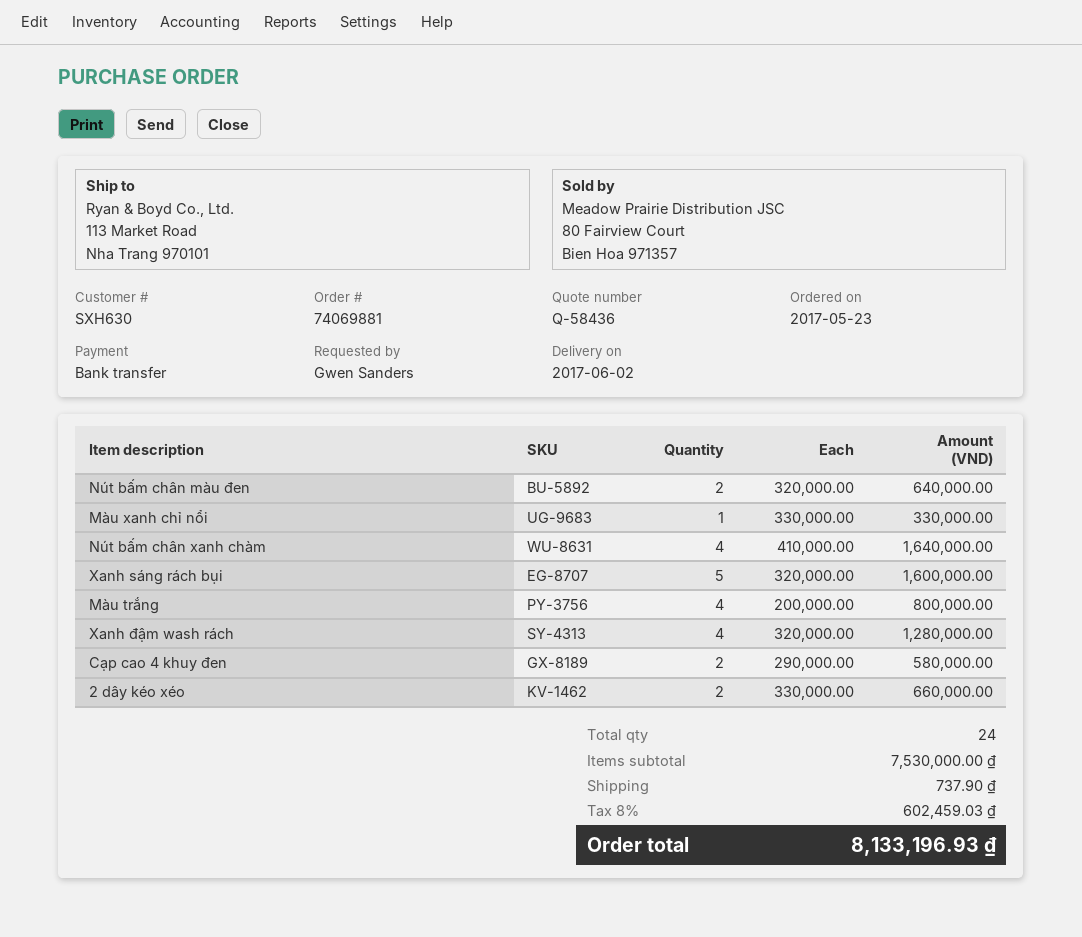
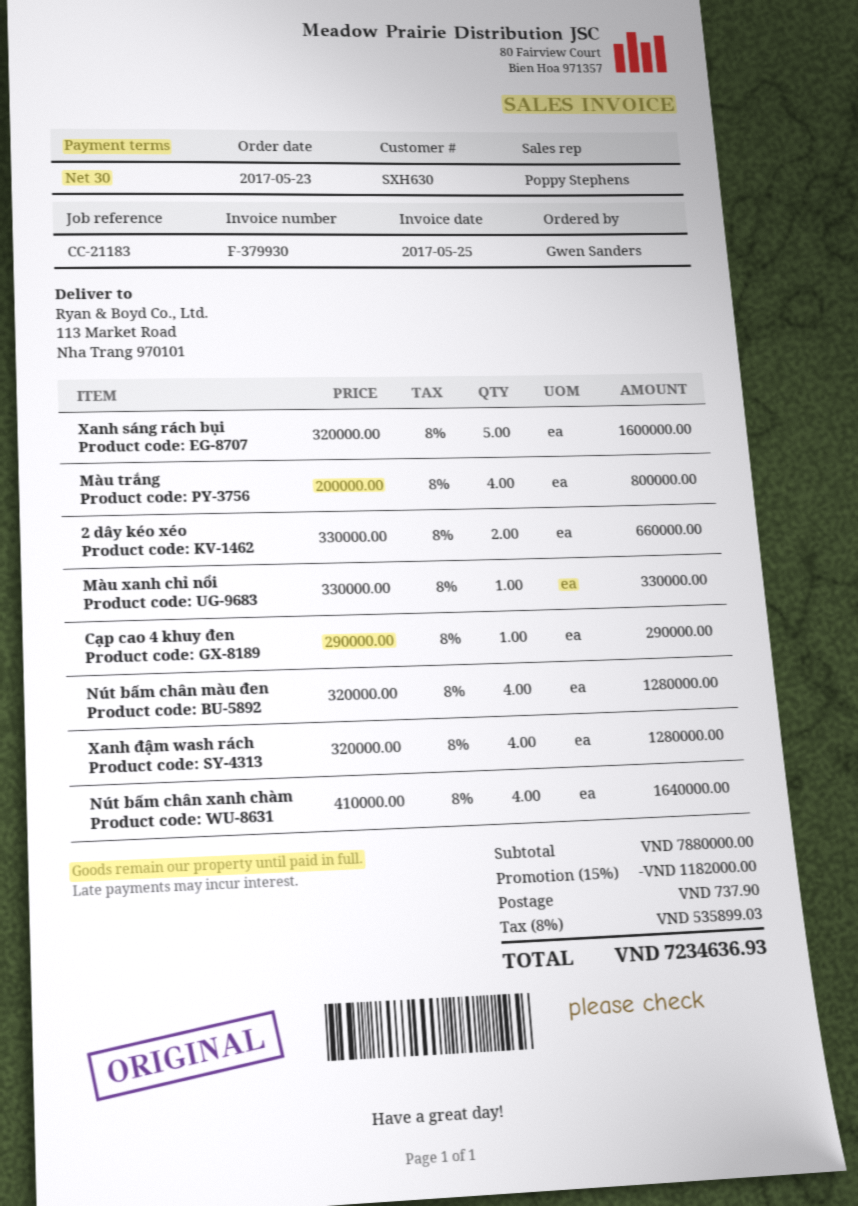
Nút bấm chân màu đen: 2 x 320000.00 = 640000.00 -> 4 x 320000.00 = 1280000.00
Cạp cao 4 khuy đen: 2 x 290000.00 = 580000.00 -> 1 x 290000.00 = 290000.00
subtotal: 7530000.00 -> 7880000.00
discount: none -> 15% = 1182000.00
tax: 8% = 602459.03 -> 8% = 535899.03
total: 8133196.93 -> 7234636.93

